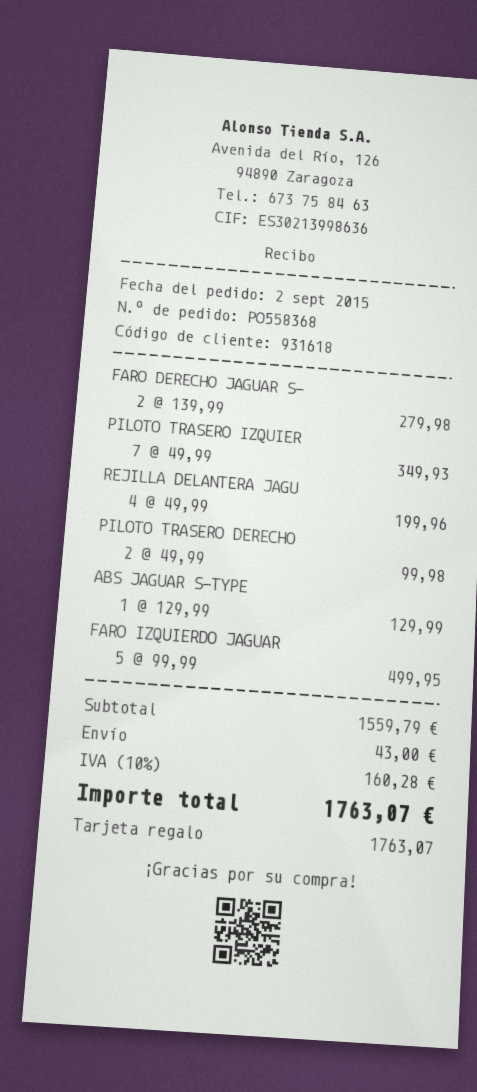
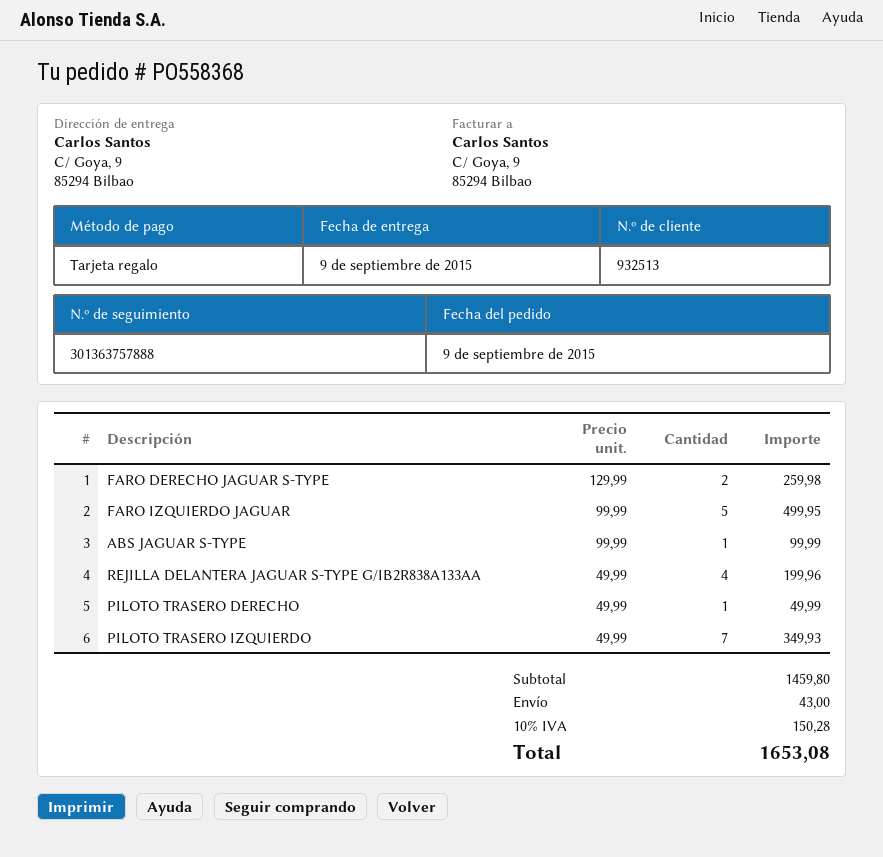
order date: 2015-09-02 -> 2015-09-09
customer number: 931618 -> 932513
FARO DERECHO JAGUAR S-: 2 x 139.99 = 279.98 -> 2 x 129.99 = 259.98
PILOTO TRASERO DERECHO: 2 x 49.99 = 99.98 -> 1 x 49.99 = 49.99
ABS JAGUAR S-TYPE: 1 x 129.99 = 129.99 -> 1 x 99.99 = 99.99
subtotal: 1559.79 -> 1459.80
tax: 10% = 160.28 -> 10% = 150.28
total: 1763.07 -> 1653.08

